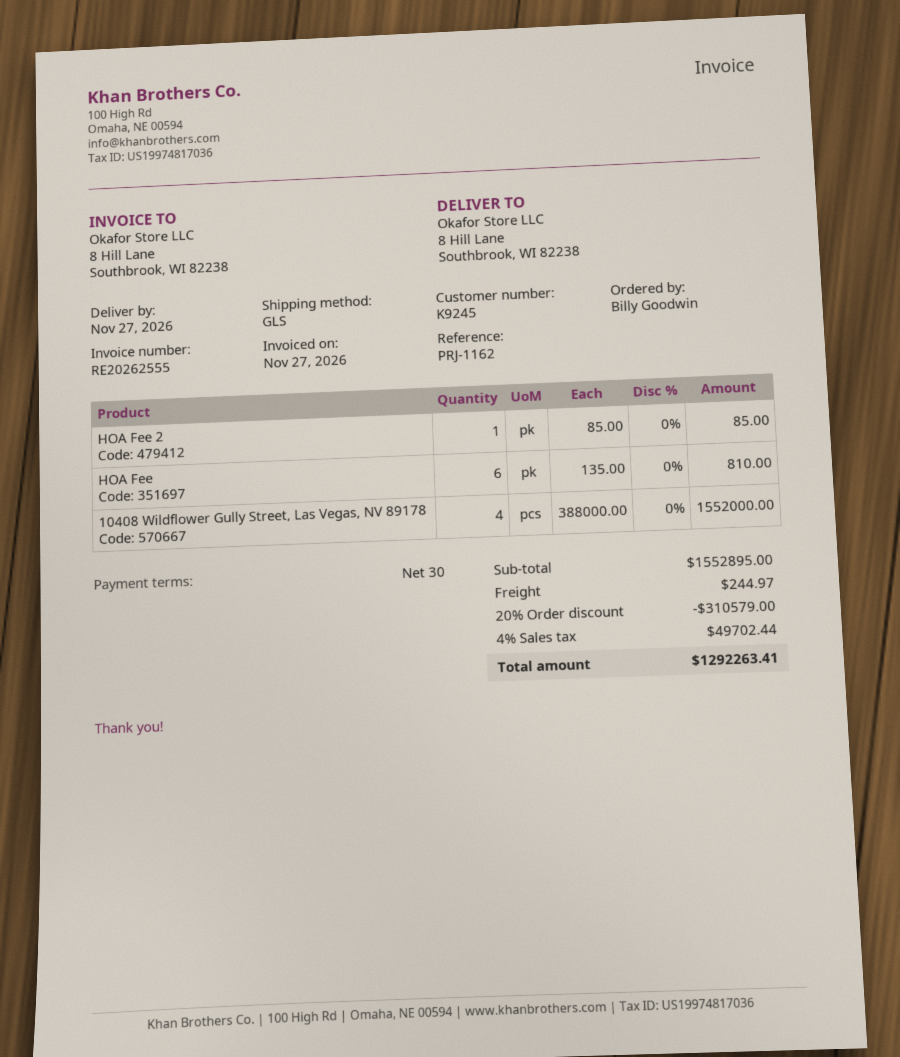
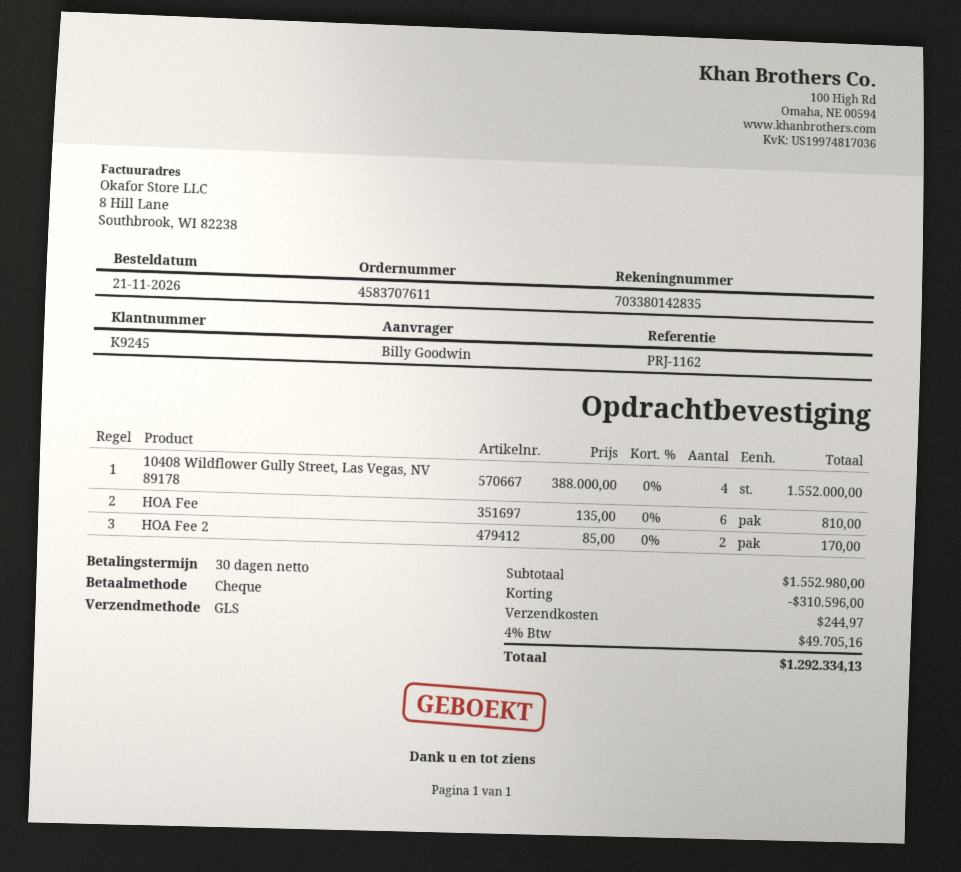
HOA Fee 2: 1 x 85.00 = 85.00 -> 2 x 85.00 = 170.00
subtotal: 1552895.00 -> 1552980.00
discount: 310579.00 -> 310596.00
tax: 4% = 49702.44 -> 4% = 49705.16
total: 1292263.41 -> 1292334.13

